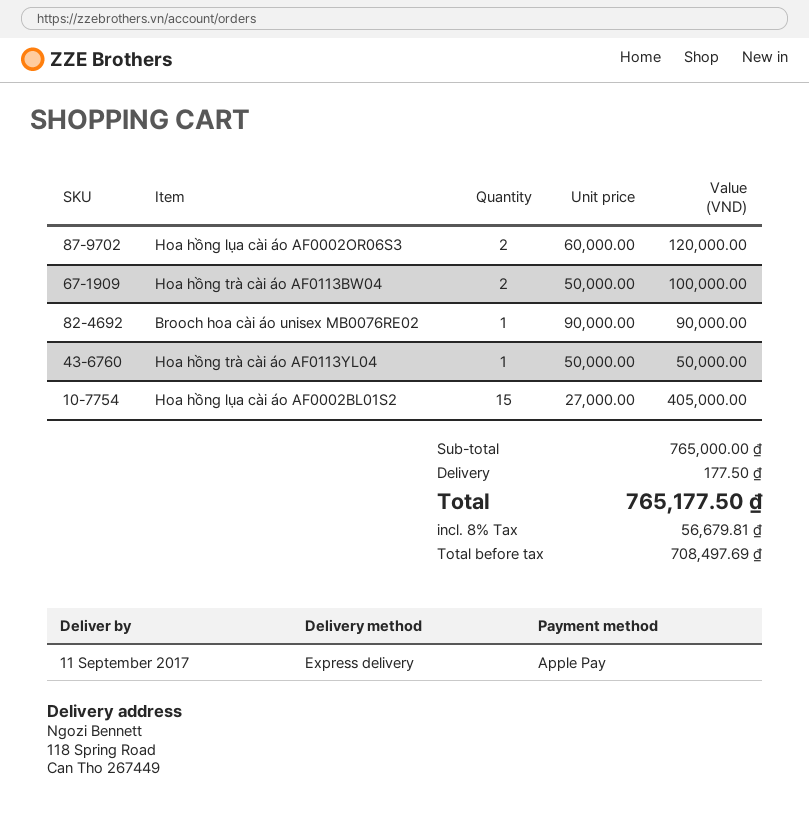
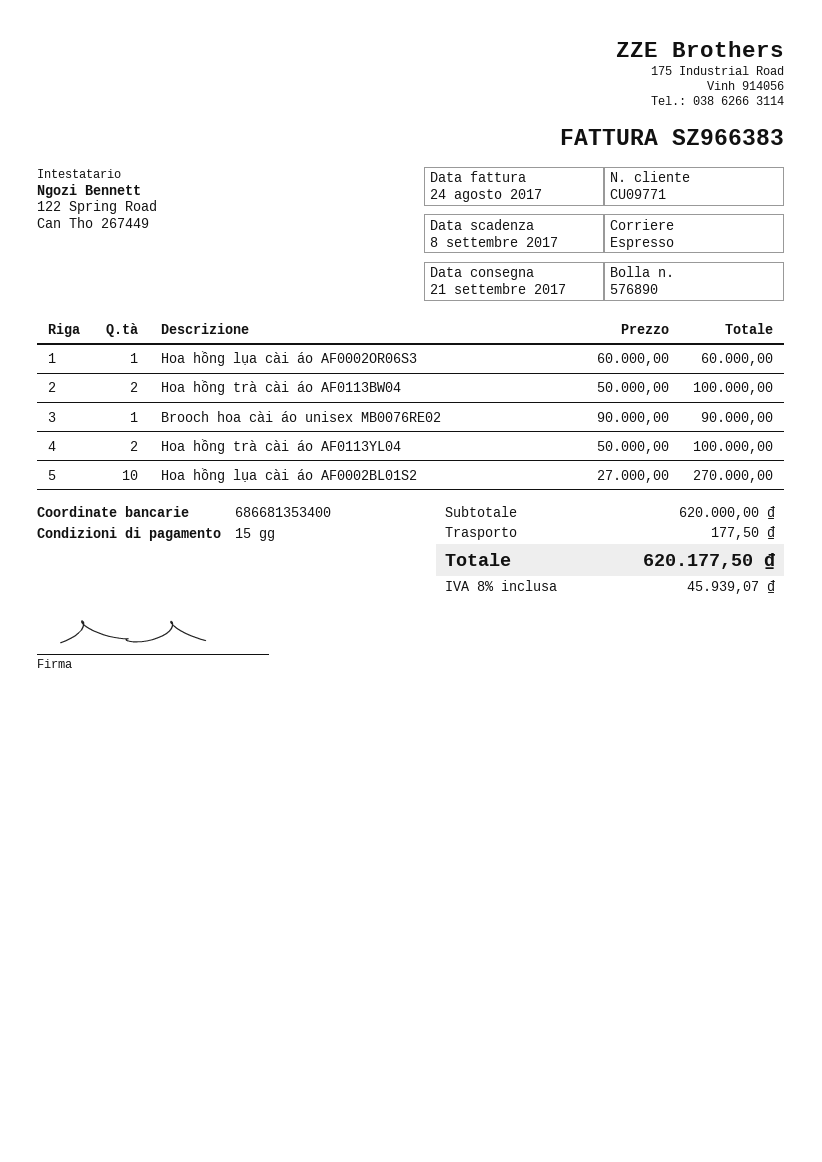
delivery date: 2017-09-11 -> 2017-09-21
Hoa hồng lụa cài áo AF0002OR06S3: 2 x 60000.00 = 120000.00 -> 1 x 60000.00 = 60000.00
Hoa hồng trà cài áo AF0113YL04: 1 x 50000.00 = 50000.00 -> 2 x 50000.00 = 100000.00
Hoa hồng lụa cài áo AF0002BL01S2: 15 x 27000.00 = 405000.00 -> 10 x 27000.00 = 270000.00
subtotal: 765000.00 -> 620000.00
tax: 8% = 56679.81 -> 8% = 45939.07
total: 765177.50 -> 620177.50

